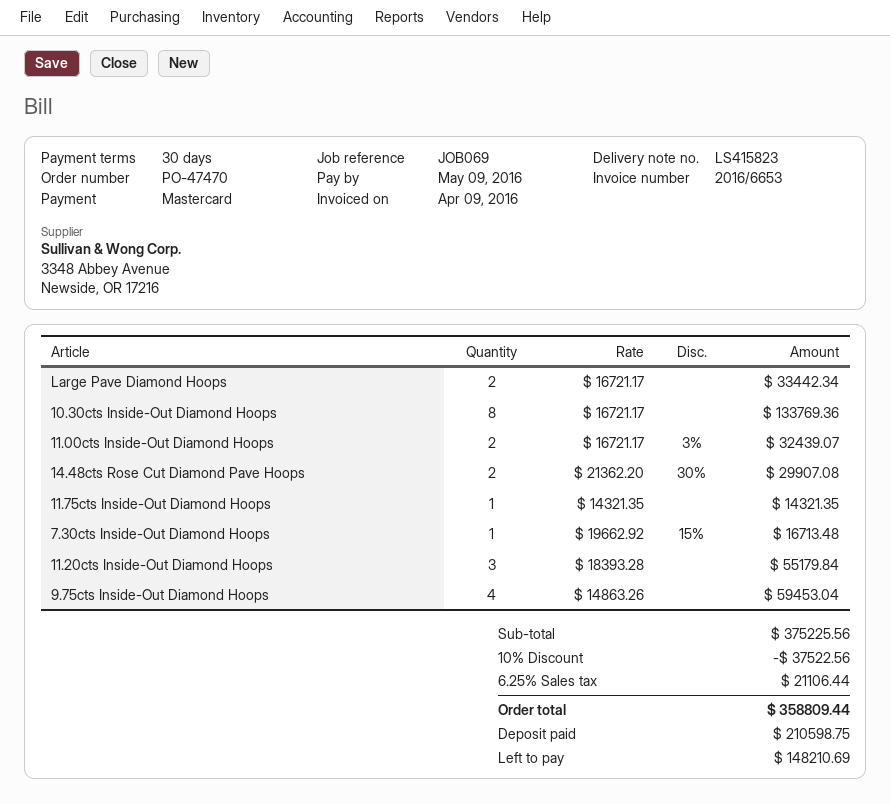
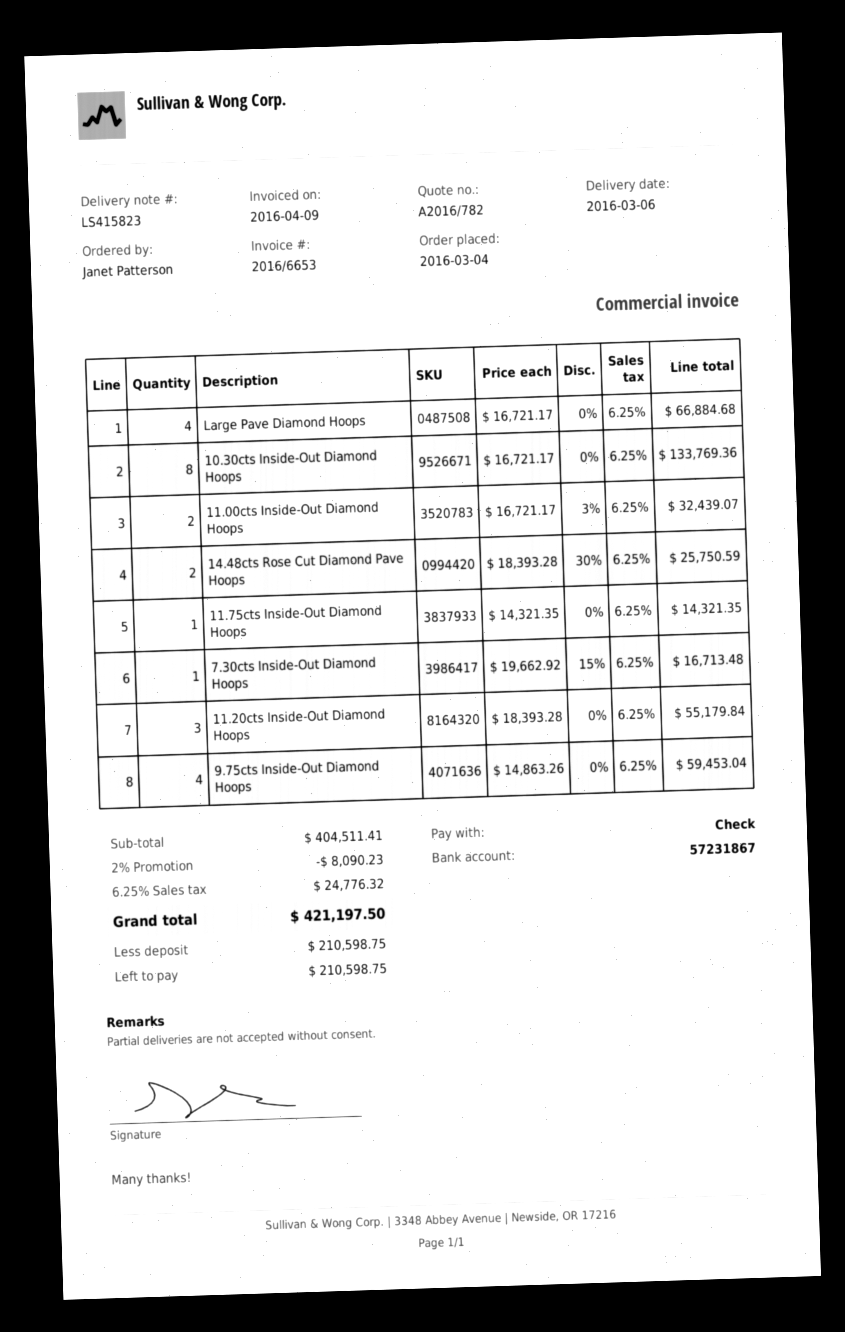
payment method: Mastercard -> cheque
Large Pave Diamond Hoops: 2 x 16721.17 = 33442.34 -> 4 x 16721.17 = 66884.68
14.48cts Rose Cut Diamond Pave Hoops: 2 x 21362.20 - 30% = 29907.08 -> 2 x 18393.28 - 30% = 25750.59
subtotal: 375225.56 -> 404511.41
discount: 10% = 37522.56 -> 2% = 8090.23
tax: 6.25% = 21106.44 -> 6.25% = 24776.32
total: 358809.44 -> 421197.50
balance: 148210.69 -> 210598.75

